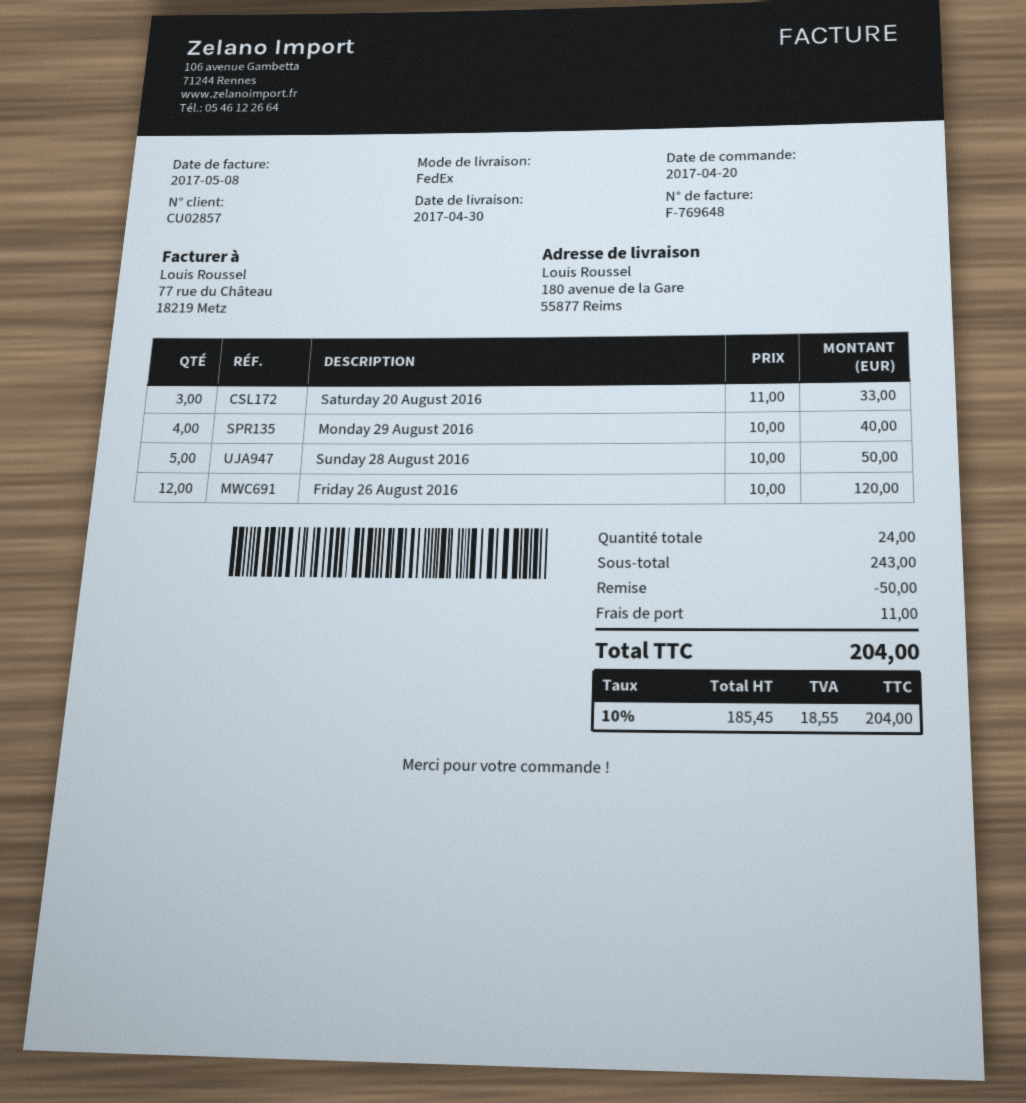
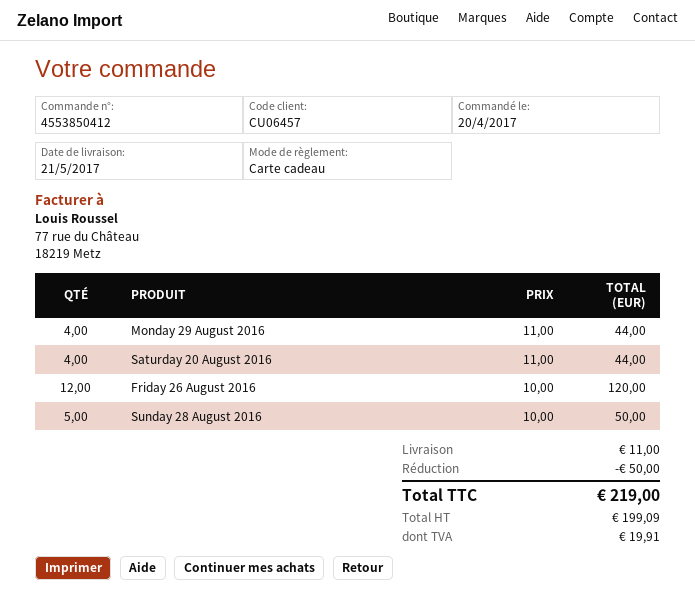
delivery date: 2017-04-30 -> 2017-05-21
customer number: CU02857 -> CU06457
Saturday 20 August 2016: 3 x 11.00 = 33.00 -> 4 x 11.00 = 44.00
Monday 29 August 2016: 4 x 10.00 = 40.00 -> 4 x 11.00 = 44.00
net: 185.45 -> 199.09
tax: 18.55 -> 19.91
total: 204.00 -> 219.00

